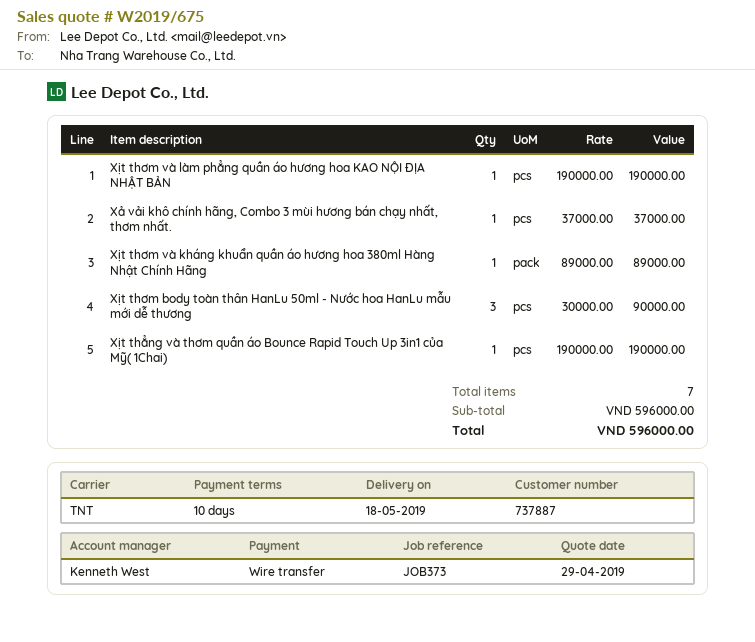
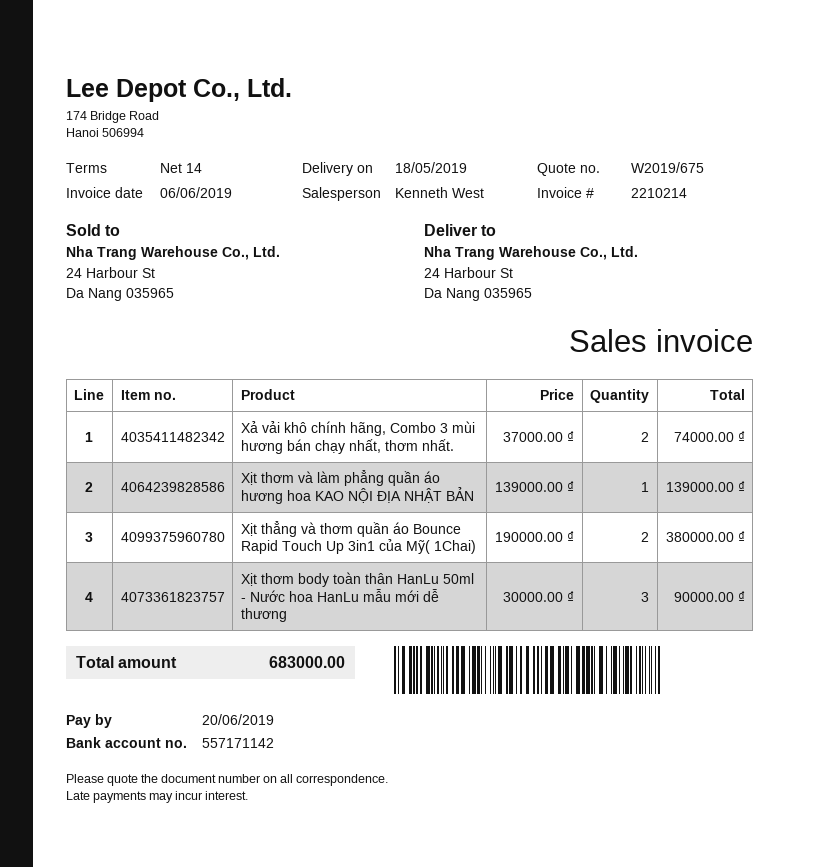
payment terms: 10 days -> 14 days
Xịt thơm và làm phẳng quần áo hương hoa KAO NỘI ĐỊA NHẬT BẢN: 1 x 190000.00 = 190000.00 -> 1 x 139000.00 = 139000.00
Xả vải khô chính hãng, Combo 3 mùi hương bán chạy nhất, thơm nhất.: 1 x 37000.00 = 37000.00 -> 2 x 37000.00 = 74000.00
Xịt thơm và kháng khuẩn quần áo hương hoa 380ml Hàng Nhật Chính Hãng: 1 x 89000.00 = 89000.00 -> none
Xịt thẳng và thơm quần áo Bounce Rapid Touch Up 3in1 của Mỹ( 1Chai): 1 x 190000.00 = 190000.00 -> 2 x 190000.00 = 380000.00
total: 596000.00 -> 683000.00

